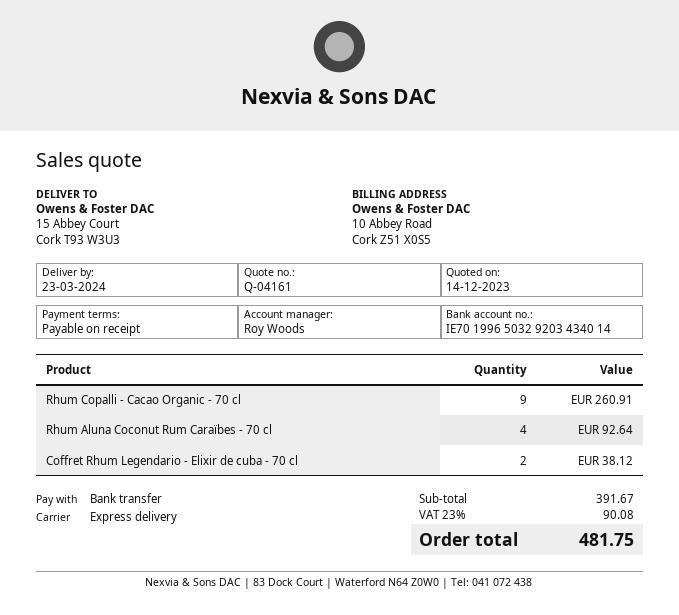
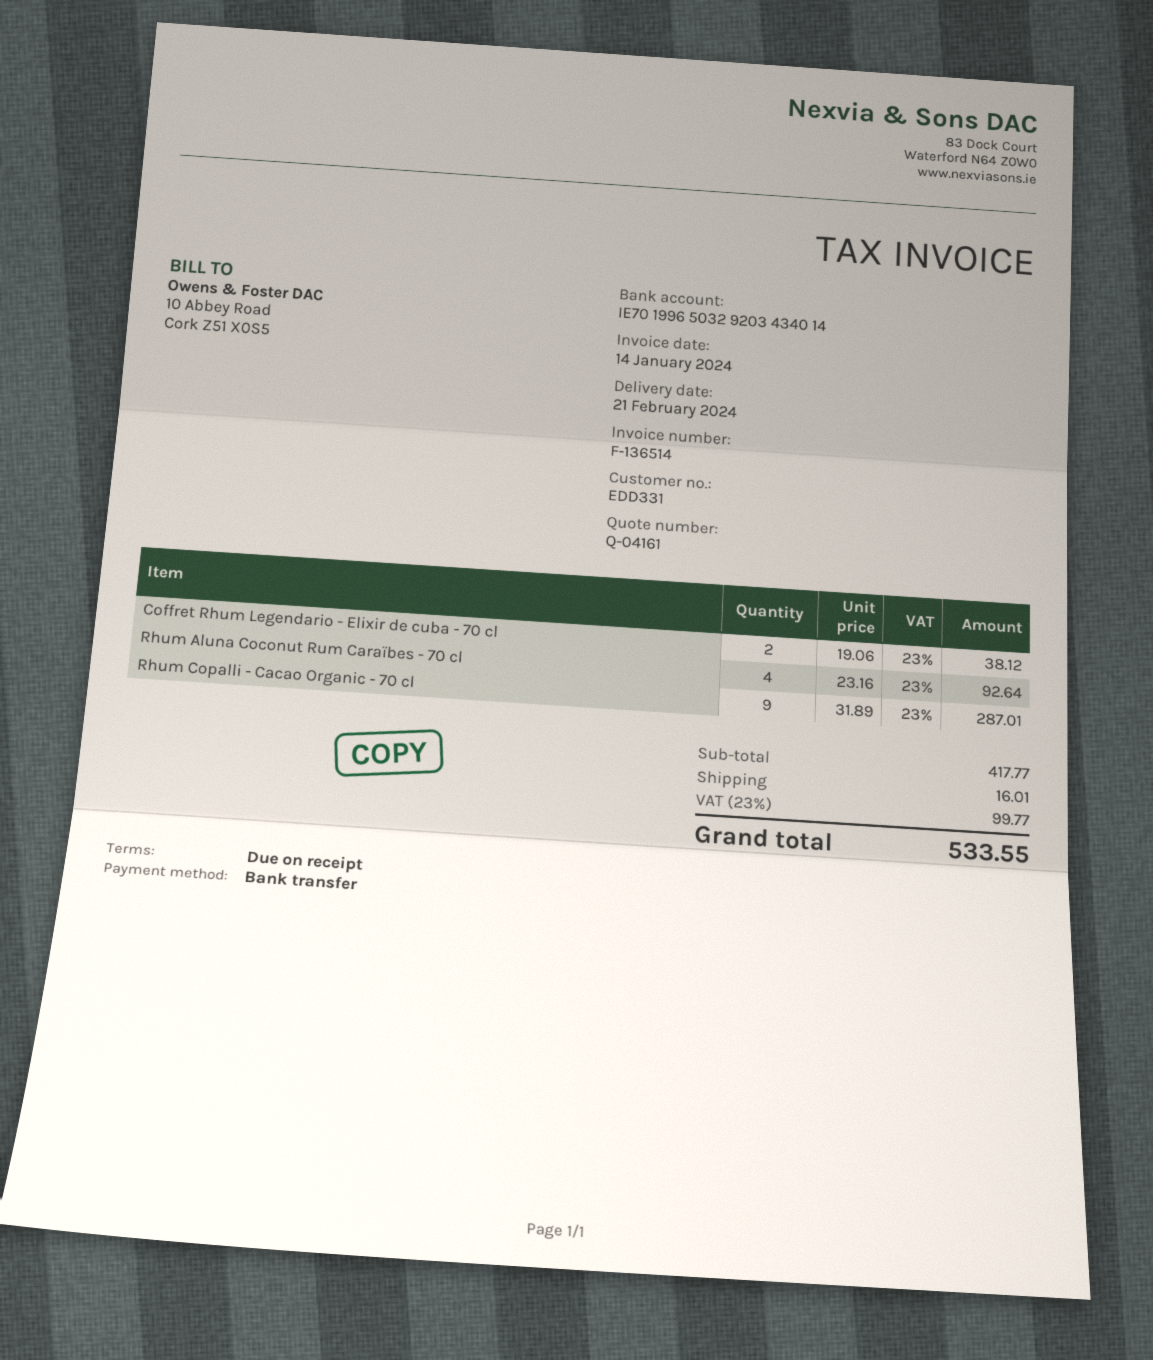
delivery date: 2024-03-23 -> 2024-02-21
Rhum Copalli - Cacao Organic - 70 cl: 9 for 260.91 -> 9 for 287.01
subtotal: 391.67 -> 417.77
shipping: none -> 16.01
tax: 23% = 90.08 -> 23% = 99.77
total: 481.75 -> 533.55

